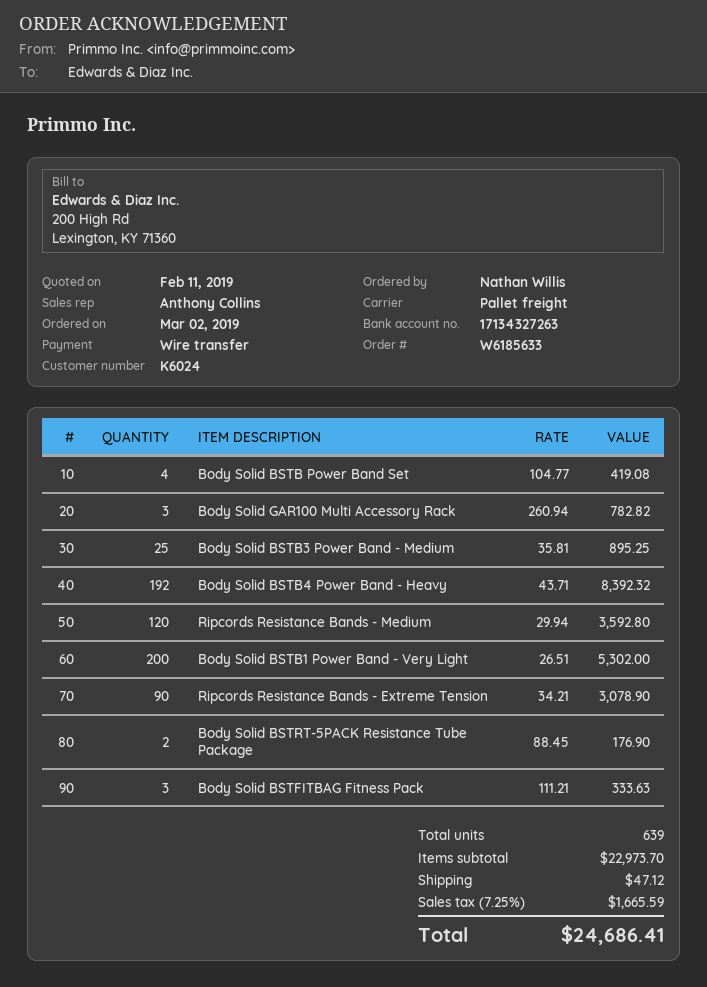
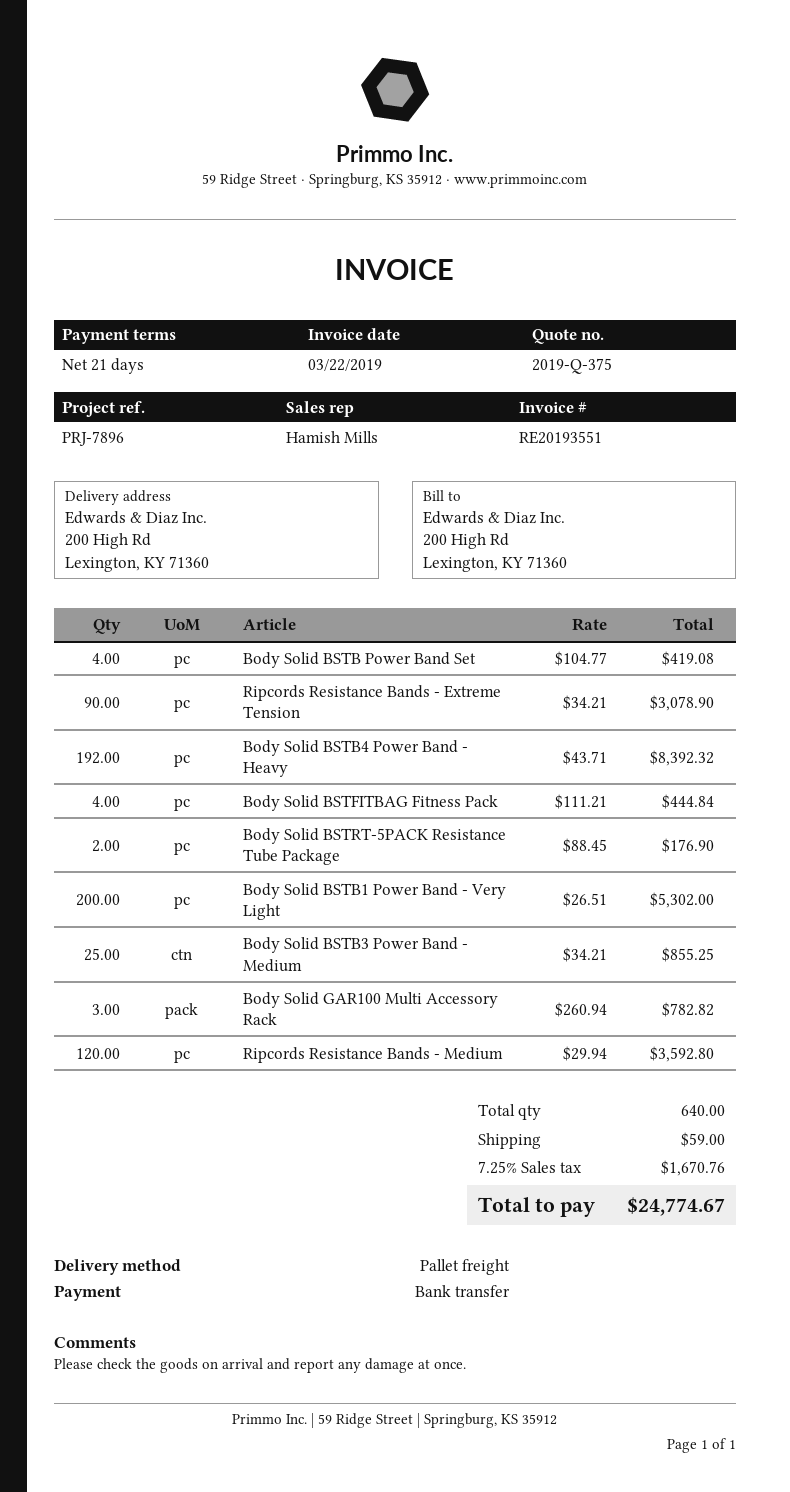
sales rep: Anthony Collins -> Hamish Mills
Body Solid BSTB3 Power Band - Medium: 25 x 35.81 = 895.25 -> 25 x 34.21 = 855.25
Body Solid BSTFITBAG Fitness Pack: 3 x 111.21 = 333.63 -> 4 x 111.21 = 444.84
total quantity: 639 -> 640
shipping: 47.12 -> 59.00
tax: 7.25% = 1665.59 -> 7.25% = 1670.76
total: 24686.41 -> 24774.67

